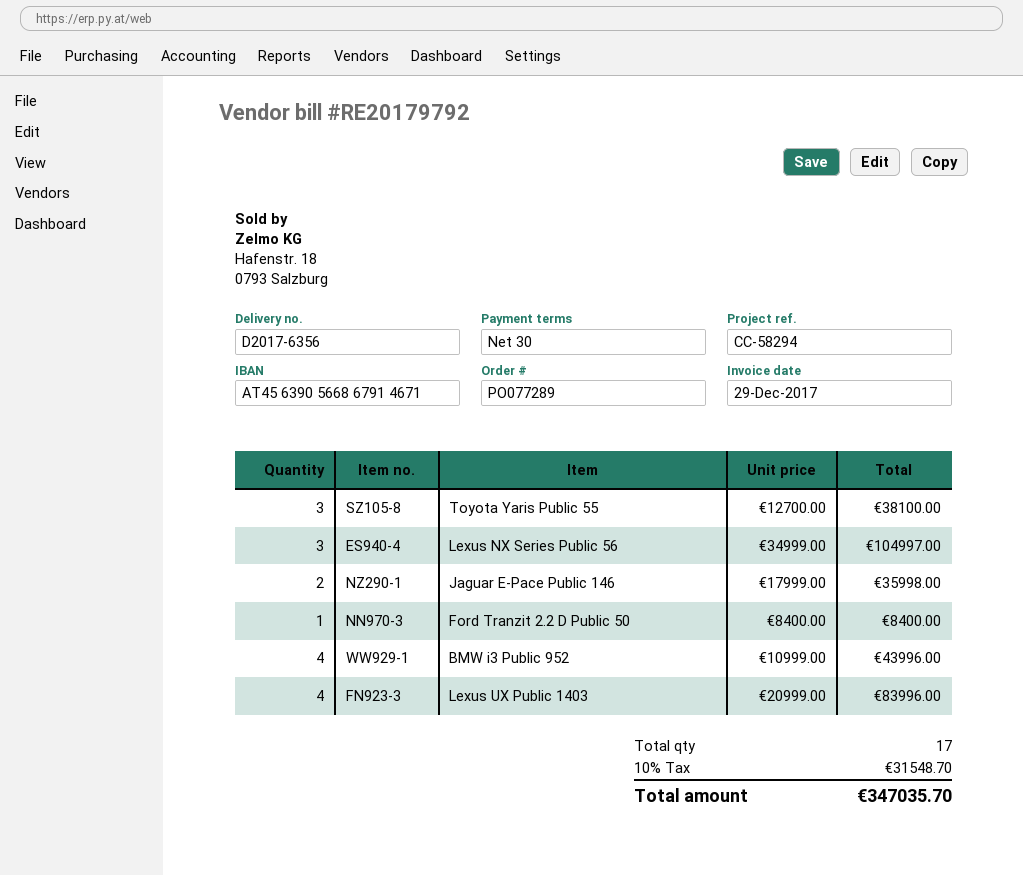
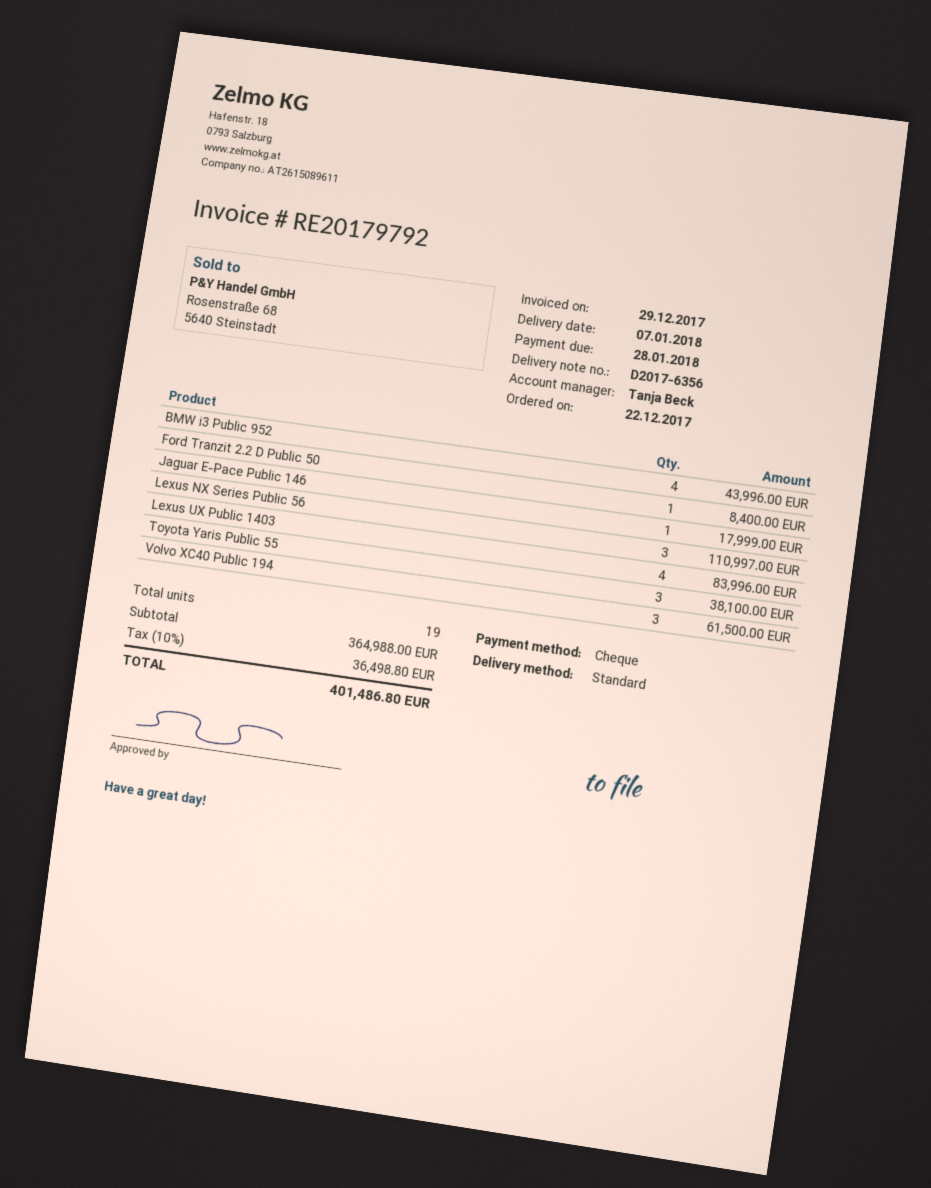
Lexus NX Series Public 56: 3 for 104997.00 -> 3 for 110997.00
Jaguar E-Pace Public 146: 2 for 35998.00 -> 1 for 17999.00
Volvo XC40 Public 194: none -> 3 for 61500.00
total quantity: 17 -> 19
tax: 10% = 31548.70 -> 10% = 36498.80
total: 347035.70 -> 401486.80

